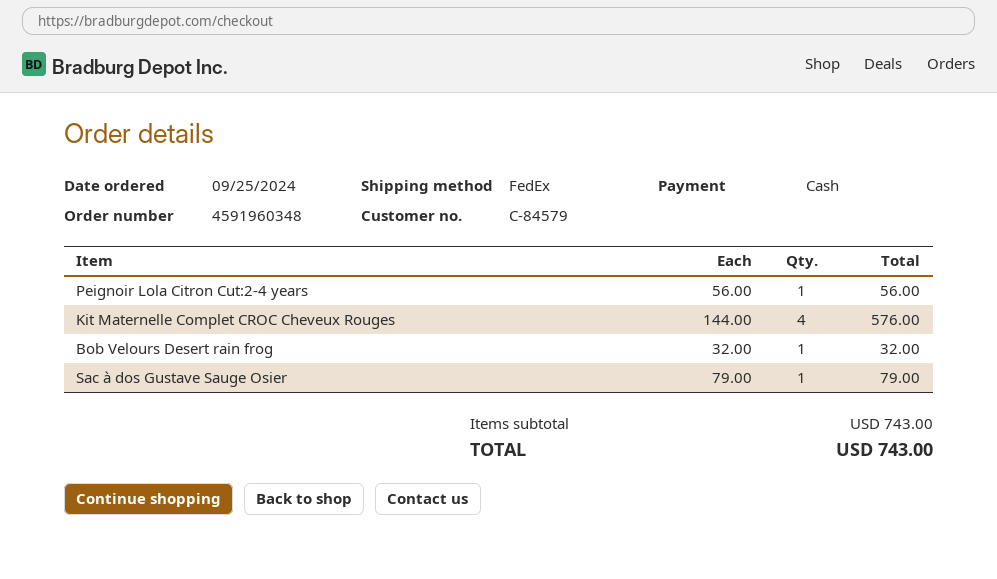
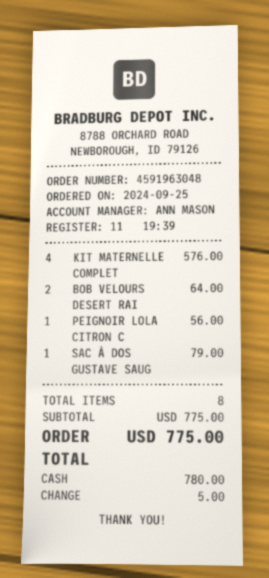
order number: 4591960348 -> 4591963048
Bob Velours Desert rain frog: 1 for 32.00 -> 2 for 64.00
subtotal: 743.00 -> 775.00
total: 743.00 -> 775.00

